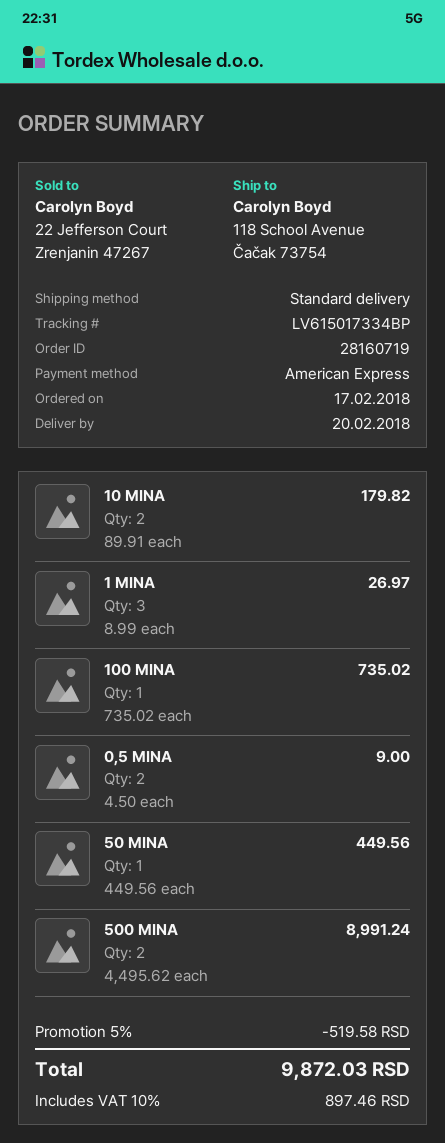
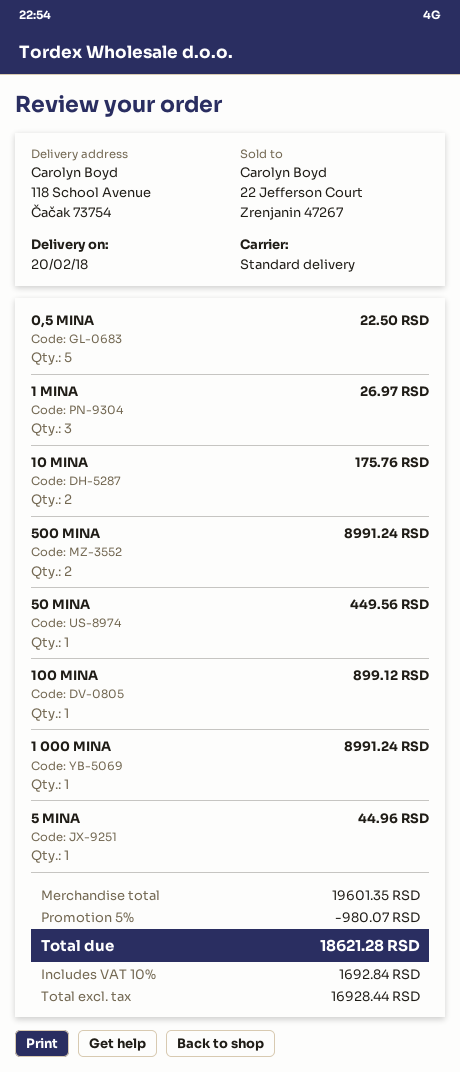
10 MINA: 2 for 179.82 -> 2 for 175.76
100 MINA: 1 for 735.02 -> 1 for 899.12
0,5 MINA: 2 for 9.00 -> 5 for 22.50
1 000 MINA: none -> 1 for 8991.24
5 MINA: none -> 1 for 44.96
discount: 5% = 519.58 -> 5% = 980.07
tax: 10% = 897.46 -> 10% = 1692.84
total: 9872.03 -> 18621.28

